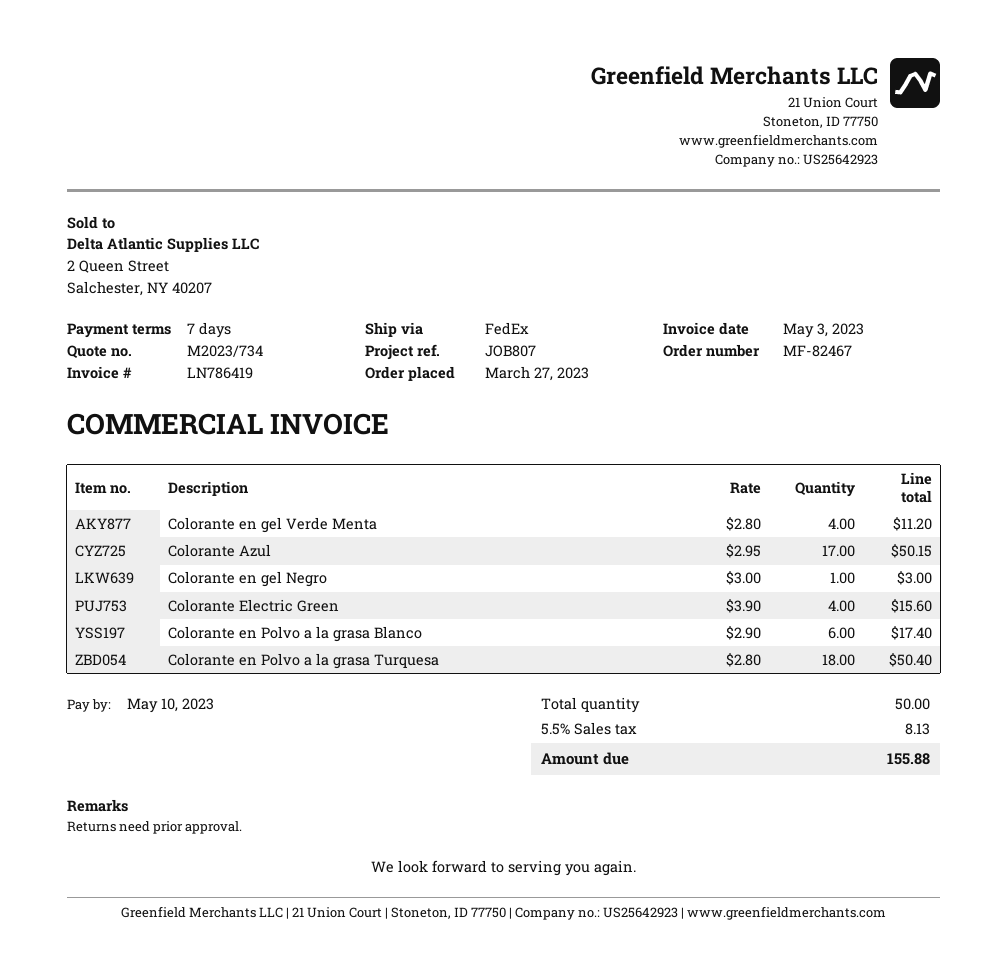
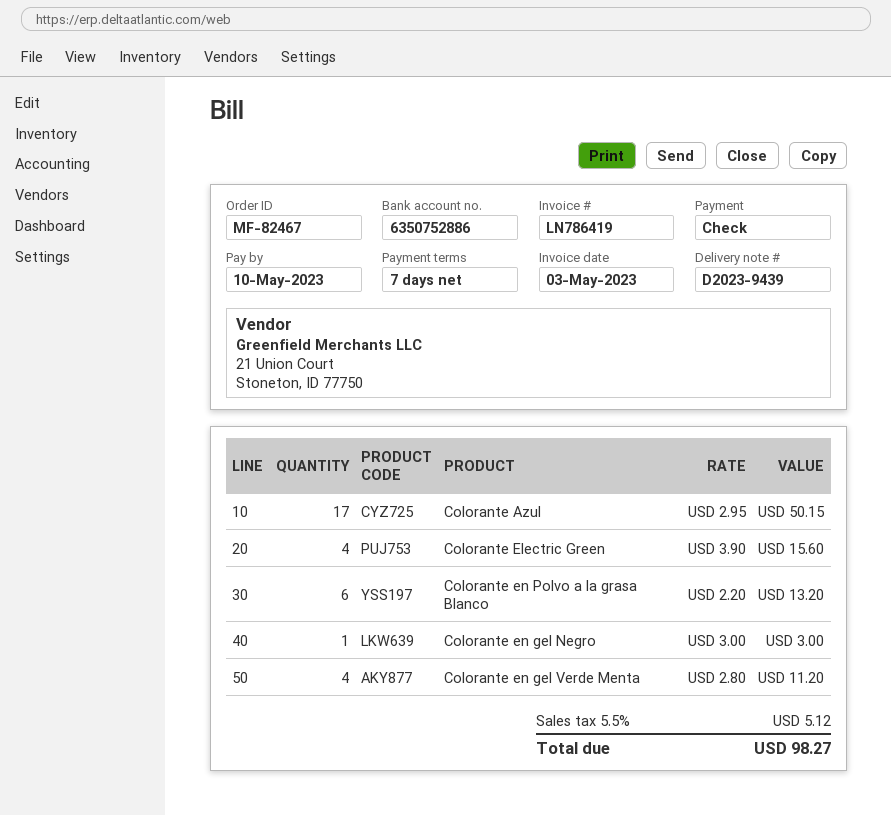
Colorante en Polvo a la grasa Blanco: 6 x 2.90 = 17.40 -> 6 x 2.20 = 13.20
Colorante en Polvo a la grasa Turquesa: 18 x 2.80 = 50.40 -> none
tax: 5.5% = 8.13 -> 5.5% = 5.12
total: 155.88 -> 98.27

